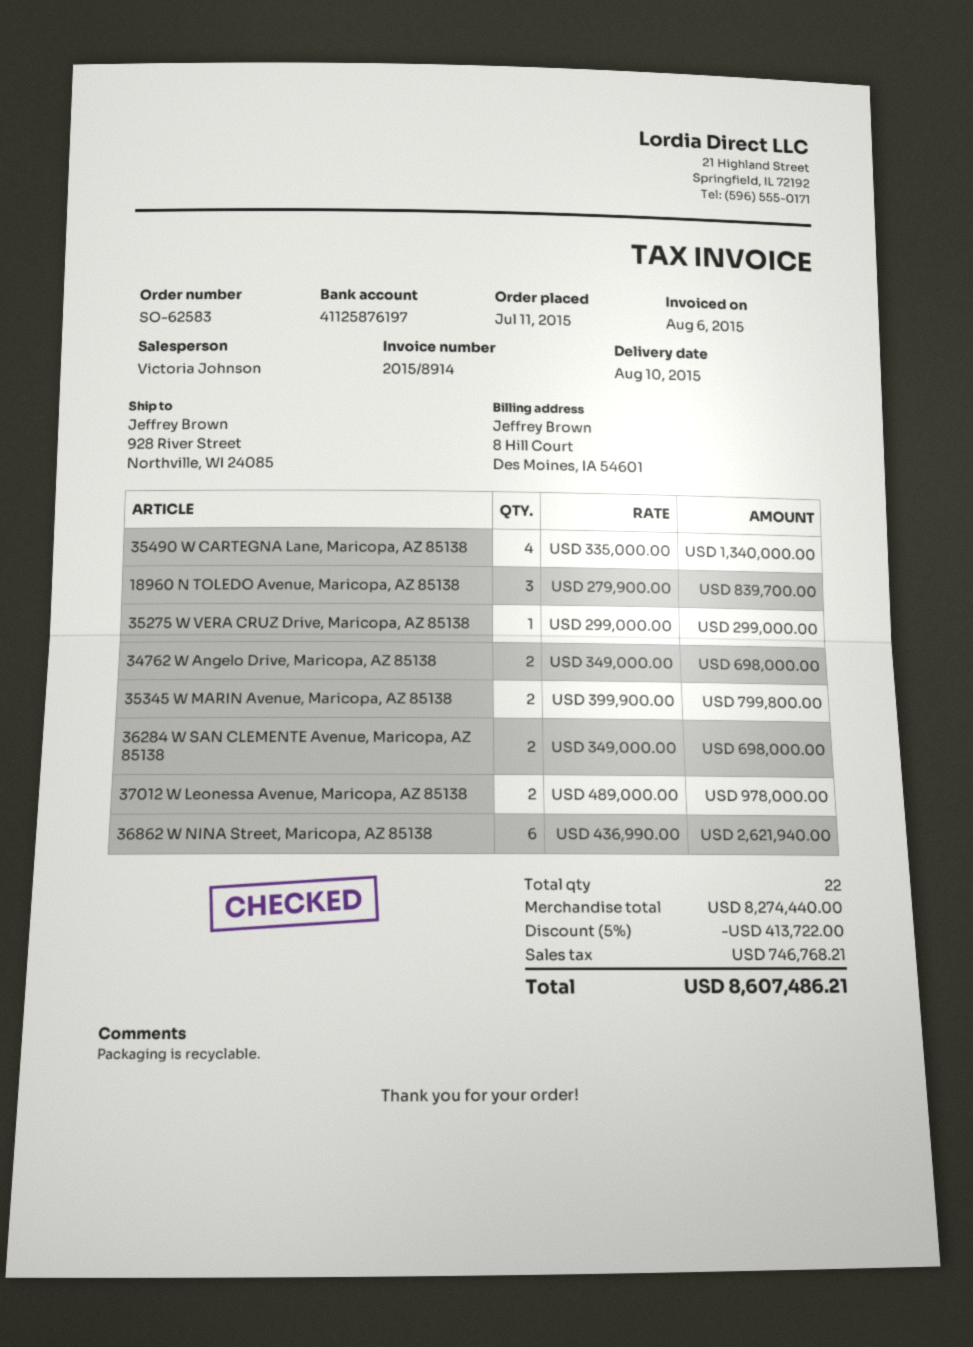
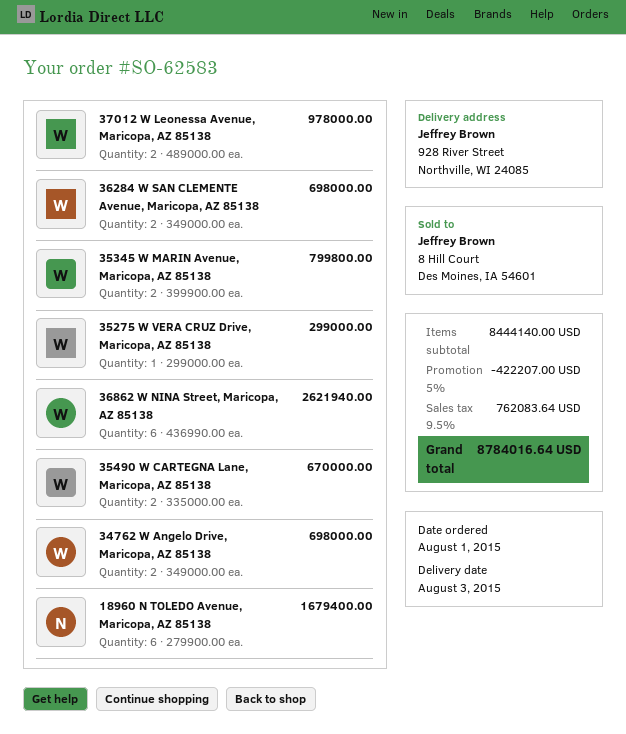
order date: 2015-07-11 -> 2015-08-01
delivery date: 2015-08-10 -> 2015-08-03
35490 W CARTEGNA Lane, Maricopa, AZ 85138: 4 x 335000.00 = 1340000.00 -> 2 x 335000.00 = 670000.00
18960 N TOLEDO Avenue, Maricopa, AZ 85138: 3 x 279900.00 = 839700.00 -> 6 x 279900.00 = 1679400.00
subtotal: 8274440.00 -> 8444140.00
discount: 5% = 413722.00 -> 5% = 422207.00
tax: 746768.21 -> 762083.64
total: 8607486.21 -> 8784016.64

